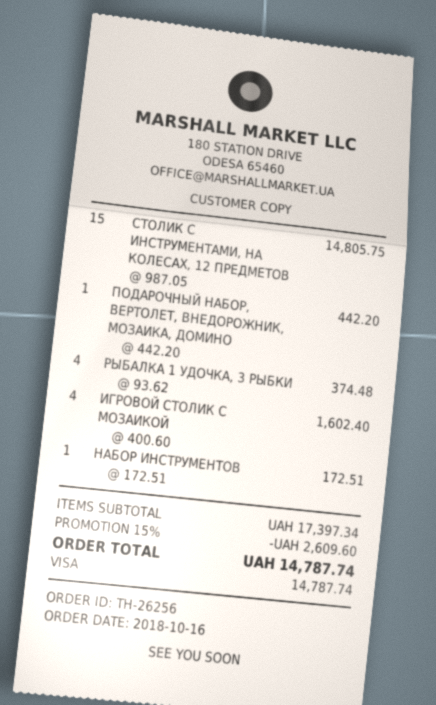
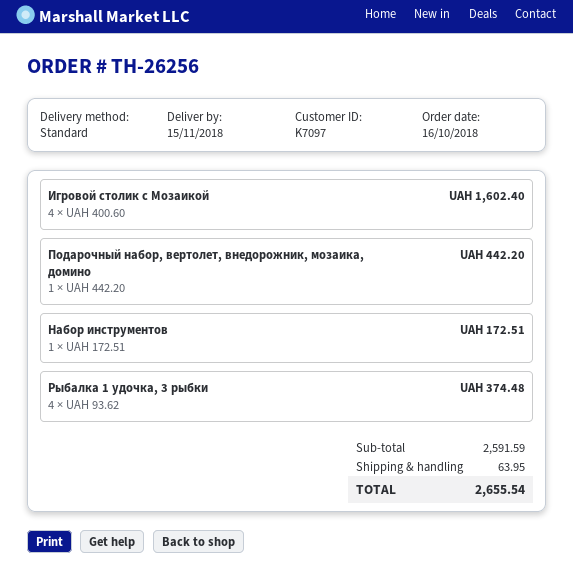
СТОЛИК С ИНСТРУМЕНТАМИ, НА КОЛЕСАХ, 12 ПРЕДМЕТОВ: 15 x 987.05 = 14805.75 -> none
subtotal: 17397.34 -> 2591.59
discount: 15% = 2609.60 -> none
shipping: none -> 63.95
total: 14787.74 -> 2655.54

